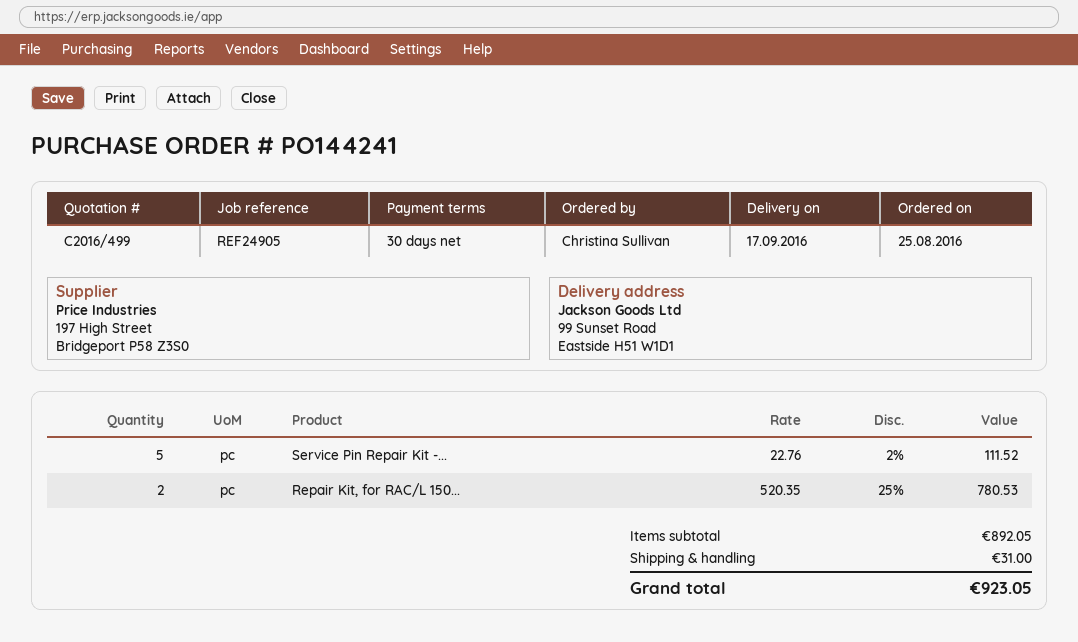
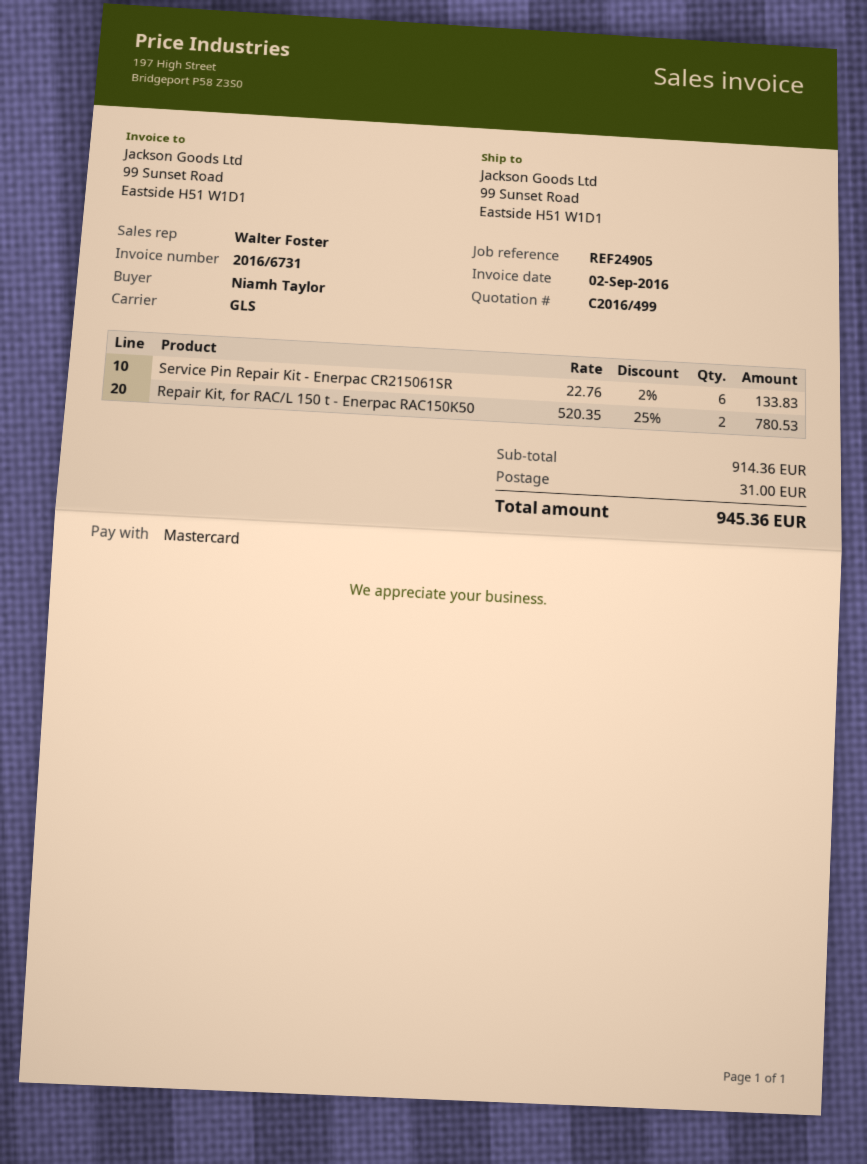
ordered by: Christina Sullivan -> Niamh Taylor
Service Pin Repair Kit -...: 5 x 22.76 - 2% = 111.52 -> 6 x 22.76 - 2% = 133.83
subtotal: 892.05 -> 914.36
total: 923.05 -> 945.36

